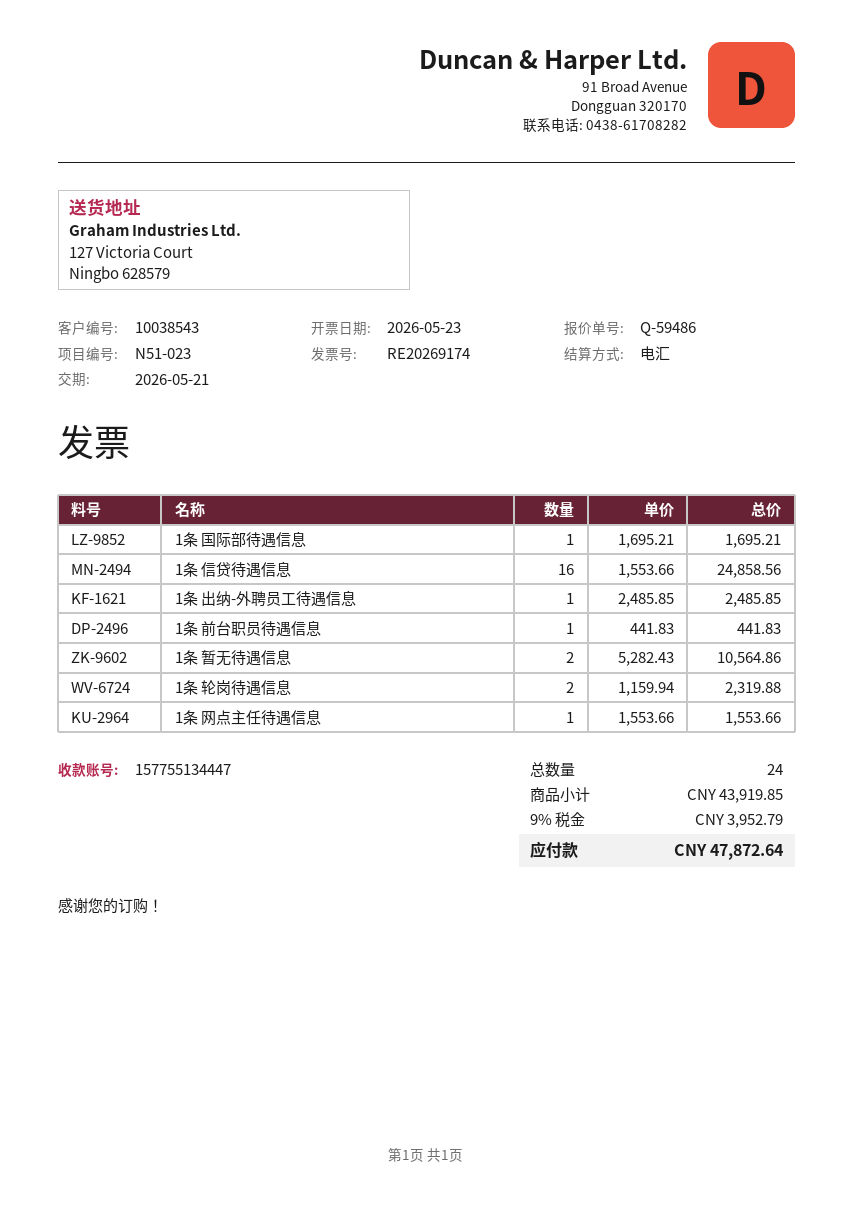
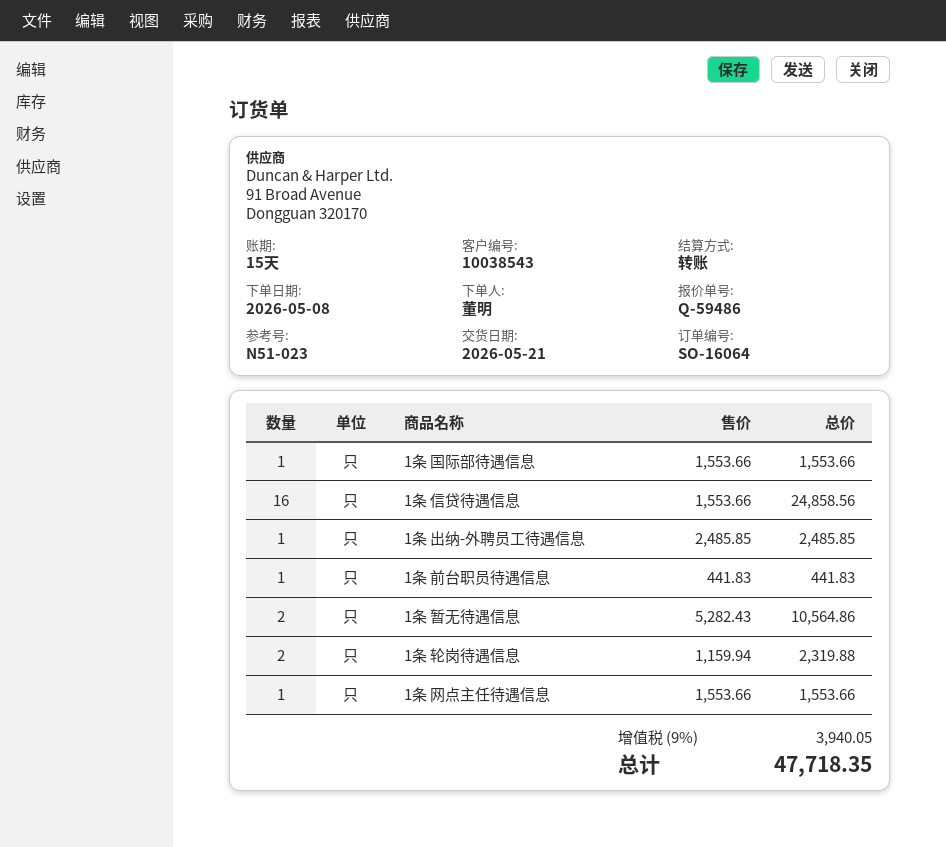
1条 国际部待遇信息: 1 x 1695.21 = 1695.21 -> 1 x 1553.66 = 1553.66
tax: 9% = 3952.79 -> 9% = 3940.05
total: 47872.64 -> 47718.35

